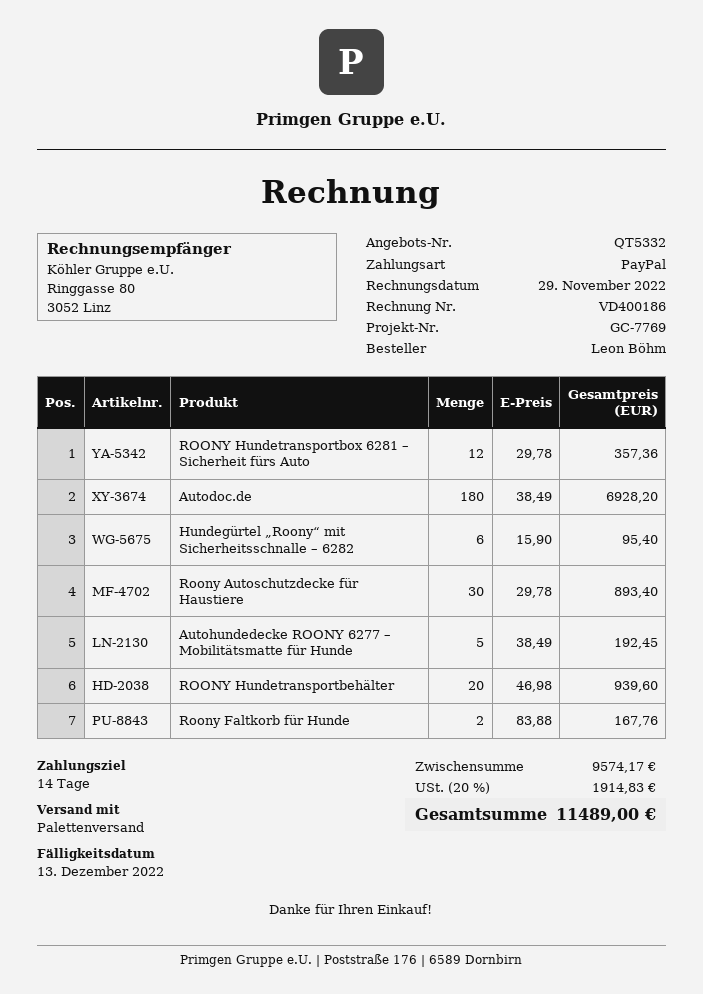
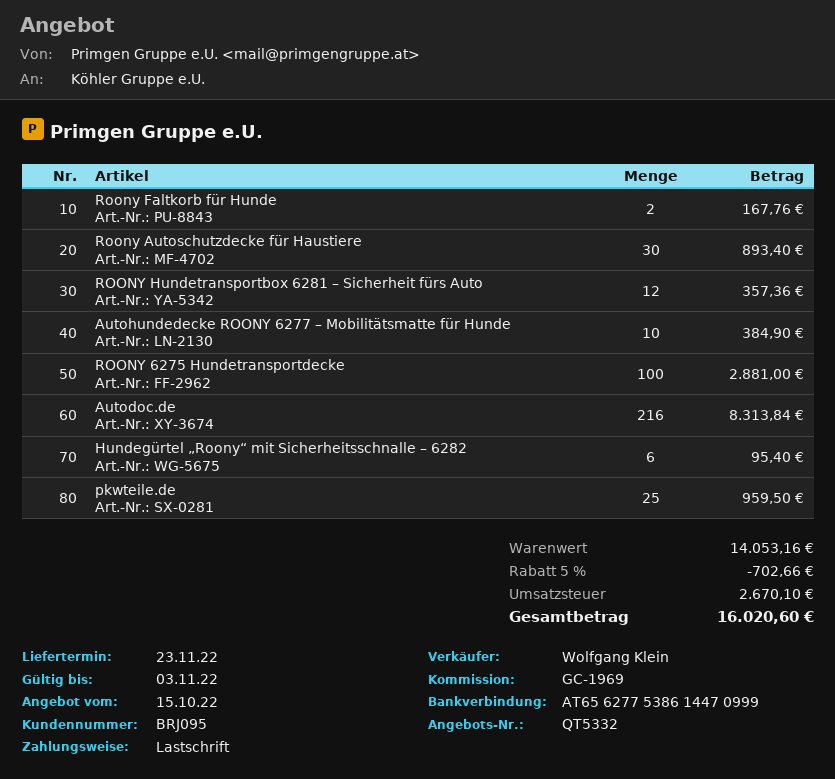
reference: GC-7769 -> GC-1969
payment method: PayPal -> direct debit
Autodoc.de: 180 for 6928.20 -> 216 for 8313.84
Autohundedecke ROONY 6277 – Mobilitätsmatte für Hunde: 5 for 192.45 -> 10 for 384.90
ROONY Hundetransportbehälter: 20 for 939.60 -> none
ROONY 6275 Hundetransportdecke: none -> 100 for 2881.00
pkwteile.de: none -> 25 for 959.50
subtotal: 9574.17 -> 14053.16
discount: none -> 5% = 702.66
tax: 1914.83 -> 2670.10
total: 11489.00 -> 16020.60

